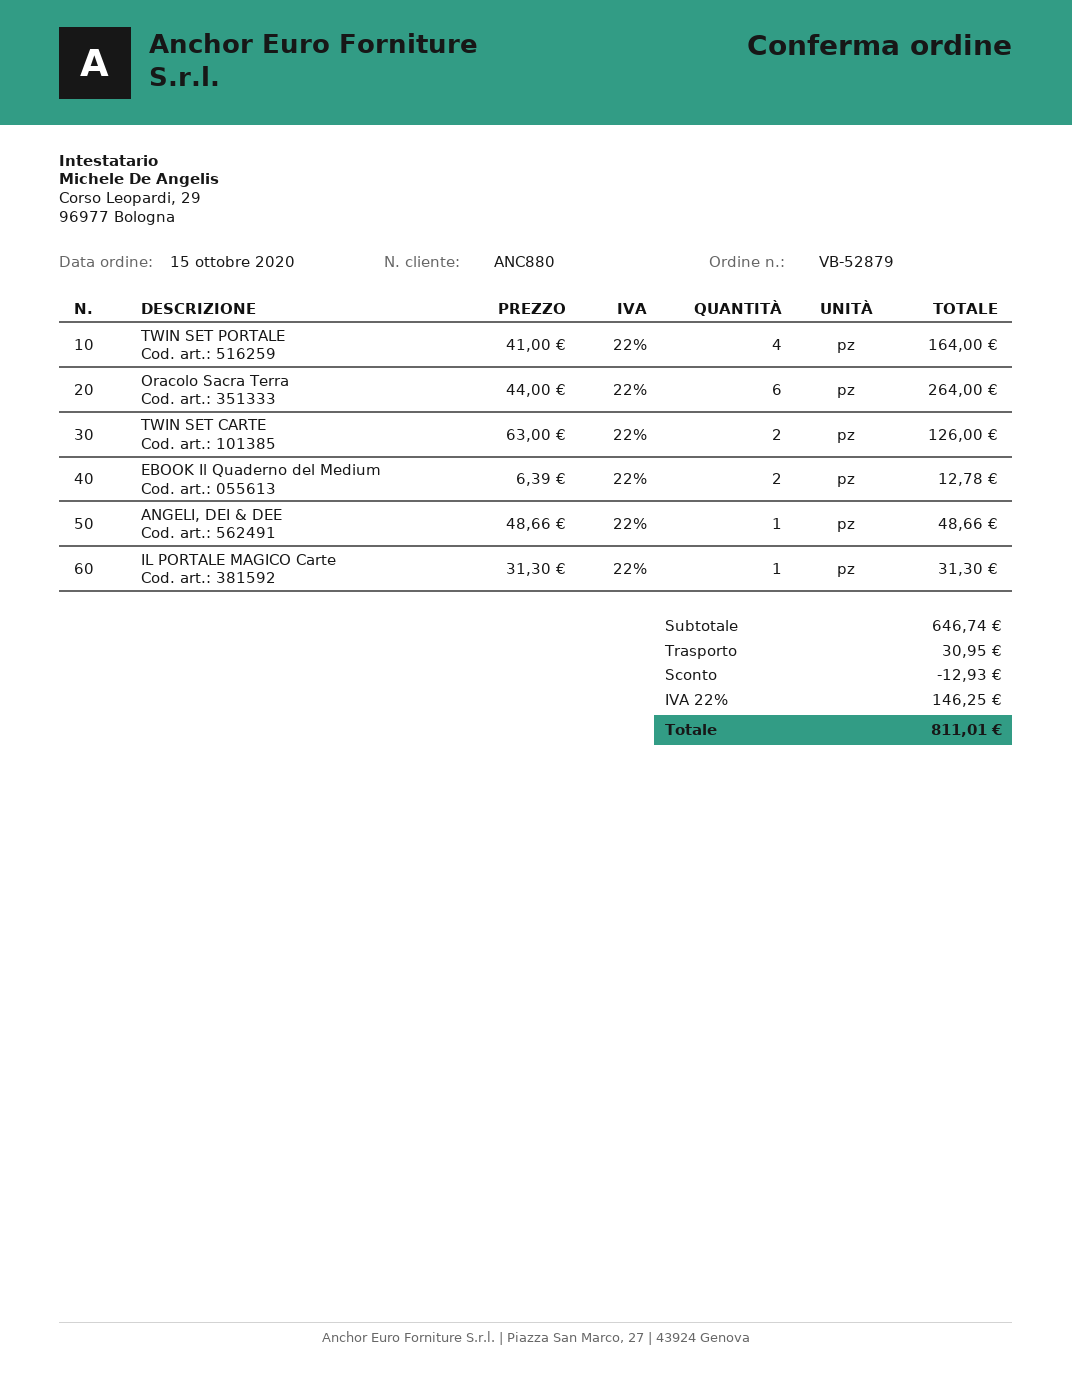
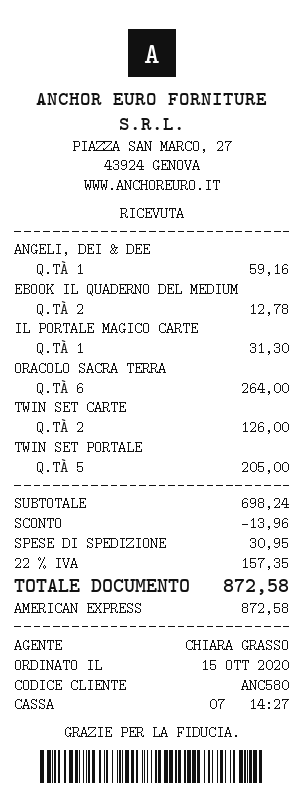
customer number: ANC880 -> ANC580
TWIN SET PORTALE: 4 for 164.00 -> 5 for 205.00
ANGELI, DEI & DEE: 1 for 48.66 -> 1 for 59.16
subtotal: 646.74 -> 698.24
discount: 12.93 -> 13.96
tax: 22% = 146.25 -> 22% = 157.35
total: 811.01 -> 872.58

